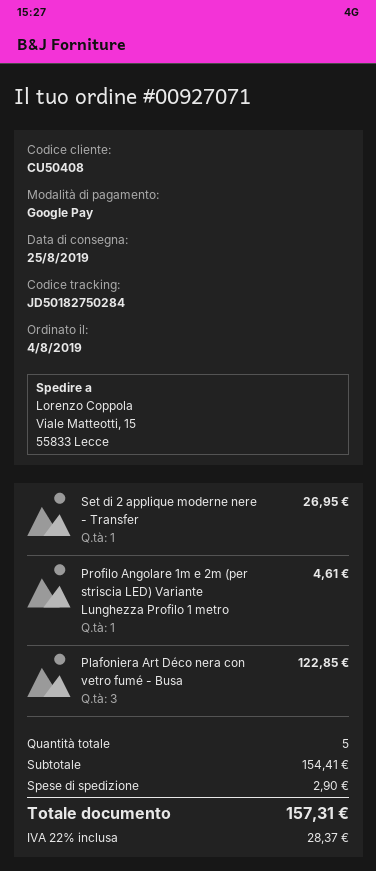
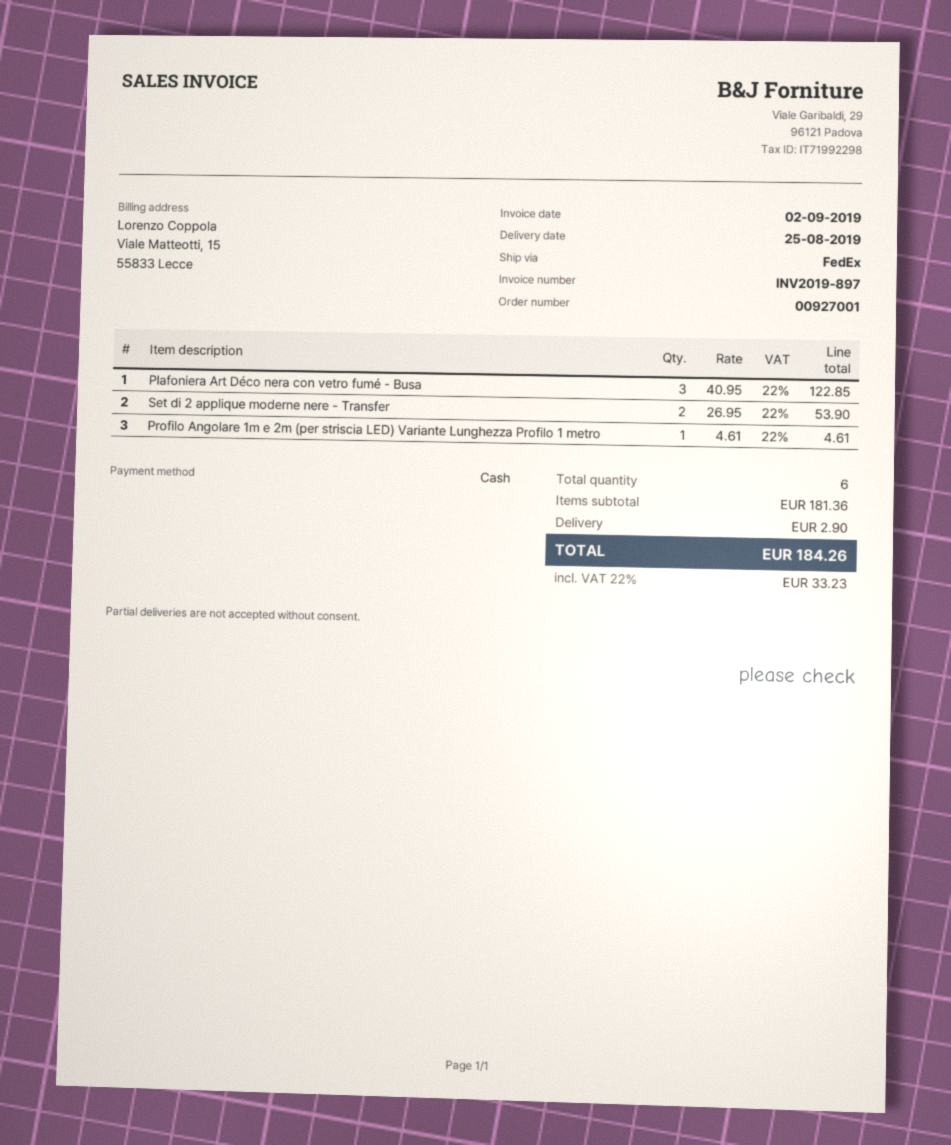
order number: 00927071 -> 00927001
payment method: Google Pay -> cash
Set di 2 applique moderne nere - Transfer: 1 for 26.95 -> 2 for 53.90
total quantity: 5 -> 6
subtotal: 154.41 -> 181.36
tax: 22% = 28.37 -> 22% = 33.23
total: 157.31 -> 184.26

